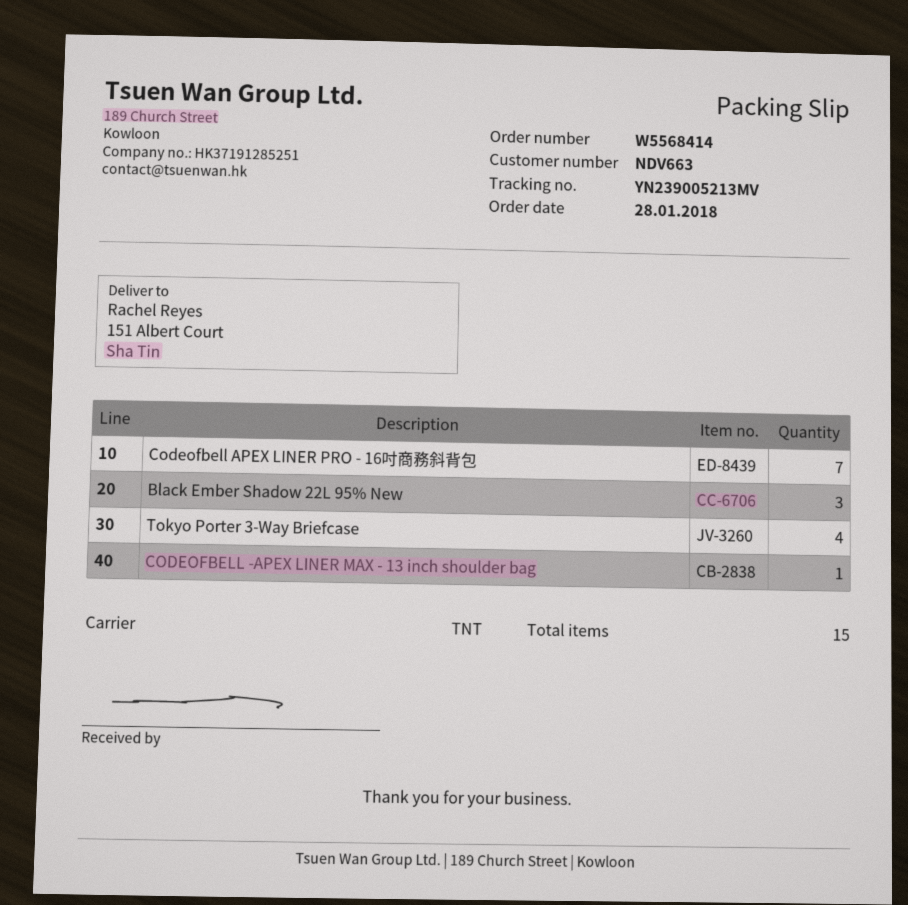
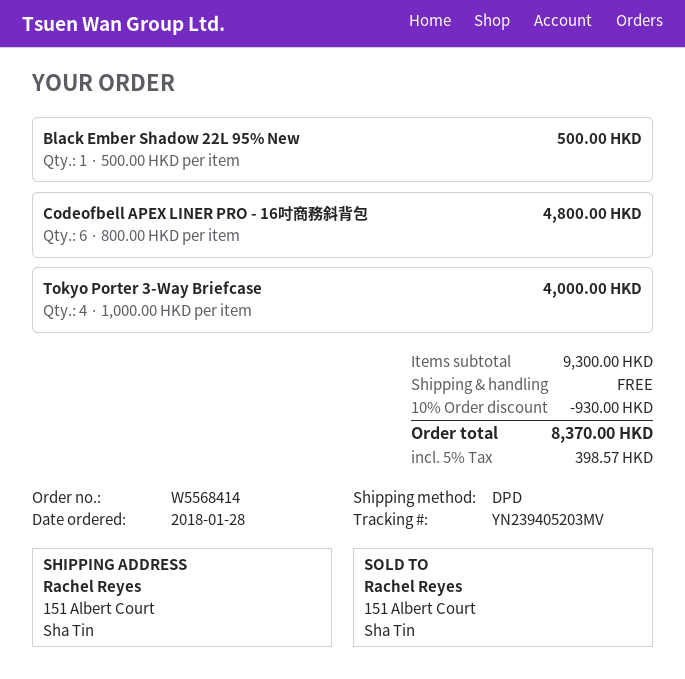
shipping method: TNT -> DPD
tracking number: YN239005213MV -> YN239405203MV
Codeofbell APEX LINER PRO - 16吋商務斜背包: 7 -> 6
Black Ember Shadow 22L 95% New: 3 -> 1
CODEOFBELL -APEX LINER MAX - 13 inch shoulder bag: 1 -> none

